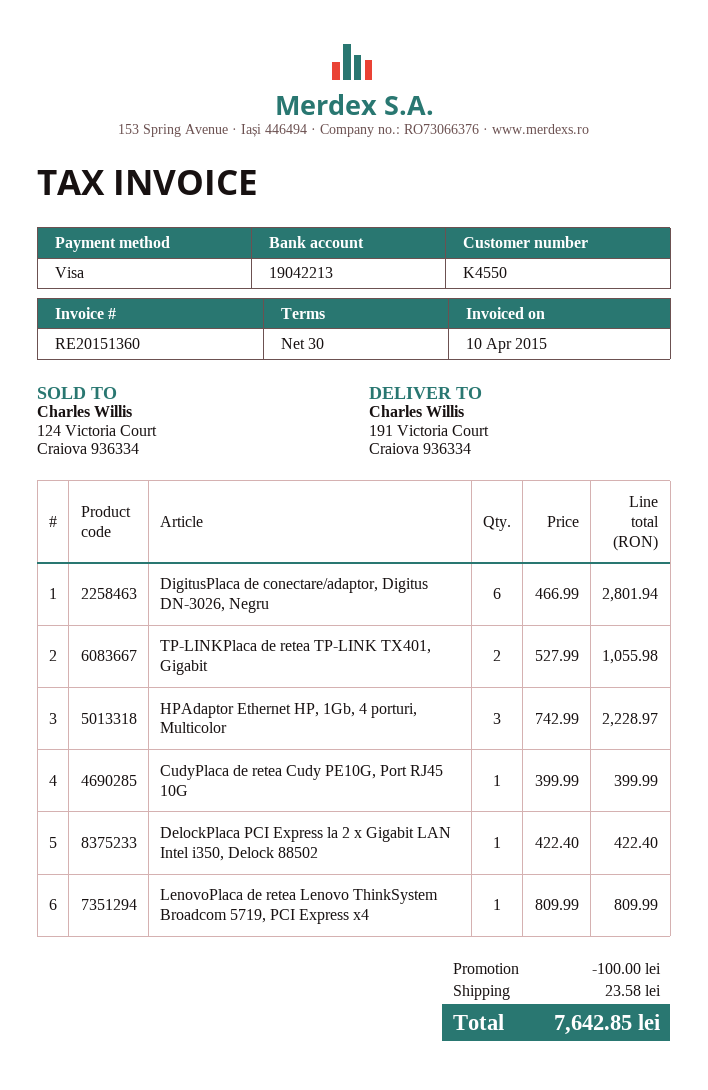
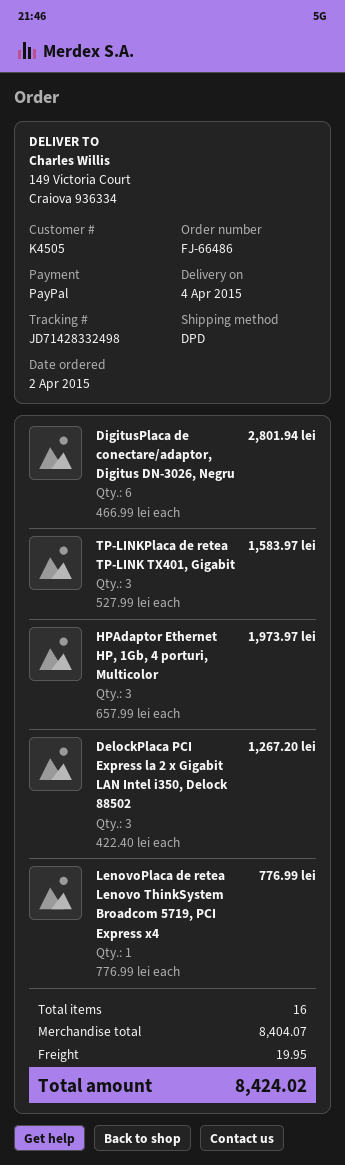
customer number: K4550 -> K4505
payment method: Visa -> PayPal
ship to: 191 Victoria Court, Craiova 936334 -> 149 Victoria Court, Craiova 936334
TP-LINKPlaca de retea TP-LINK TX401, Gigabit: 2 x 527.99 = 1055.98 -> 3 x 527.99 = 1583.97
HPAdaptor Ethernet HP, 1Gb, 4 porturi, Multicolor: 3 x 742.99 = 2228.97 -> 3 x 657.99 = 1973.97
CudyPlaca de retea Cudy PE10G, Port RJ45 10G: 1 x 399.99 = 399.99 -> none
DelockPlaca PCI Express la 2 x Gigabit LAN Intel i350, Delock 88502: 1 x 422.40 = 422.40 -> 3 x 422.40 = 1267.20
LenovoPlaca de retea Lenovo ThinkSystem Broadcom 5719, PCI Express x4: 1 x 809.99 = 809.99 -> 1 x 776.99 = 776.99
discount: 100.00 -> none
shipping: 23.58 -> 19.95
total: 7642.85 -> 8424.02

